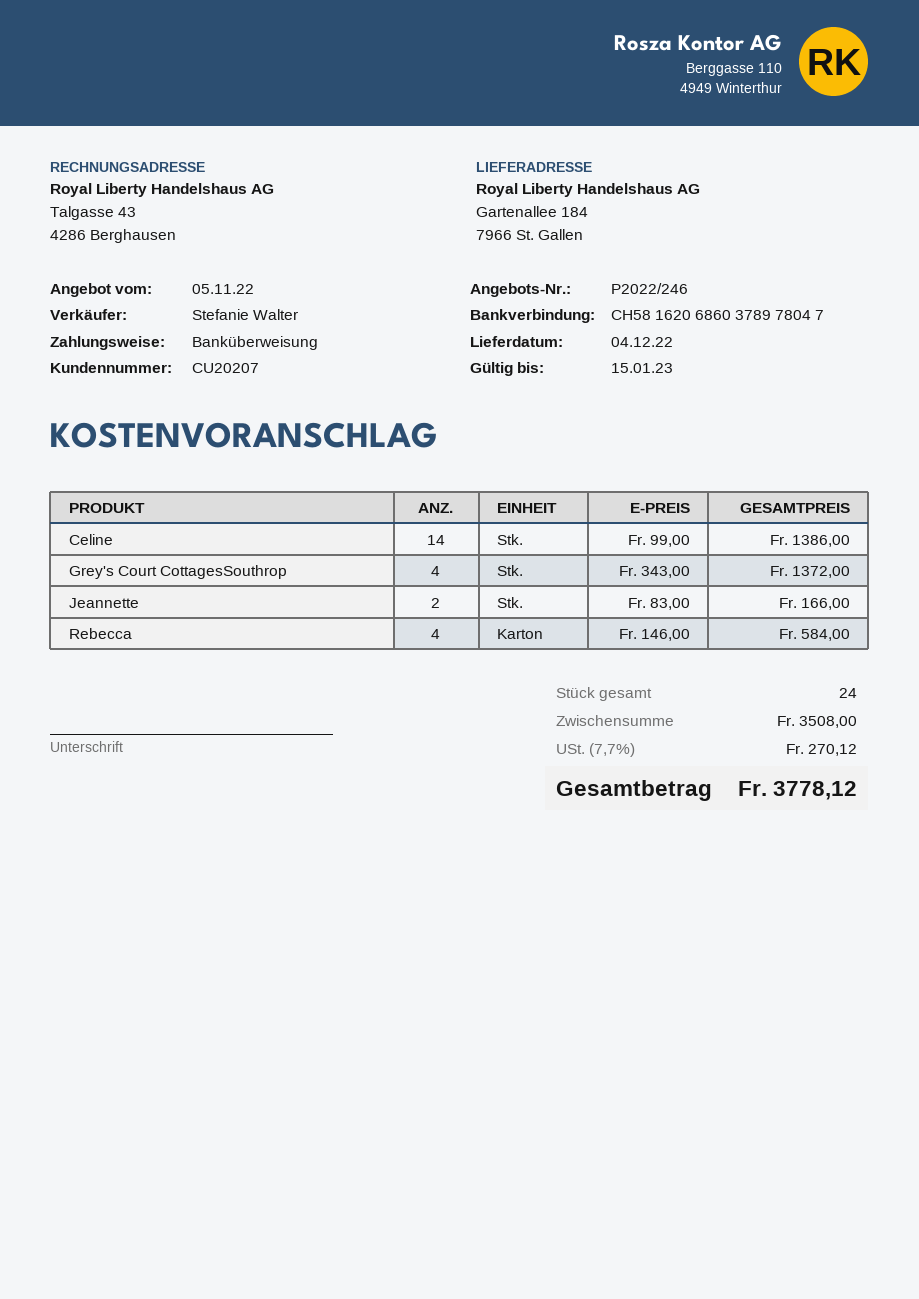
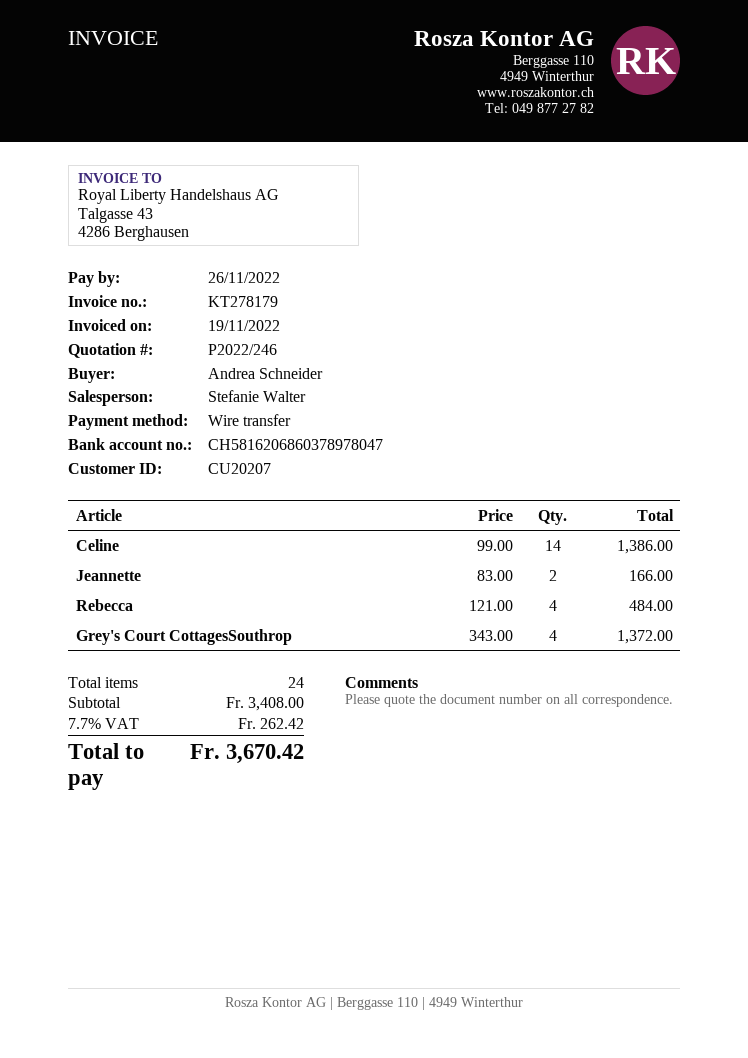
Rebecca: 4 x 146.00 = 584.00 -> 4 x 121.00 = 484.00
subtotal: 3508.00 -> 3408.00
tax: 7.7% = 270.12 -> 7.7% = 262.42
total: 3778.12 -> 3670.42

